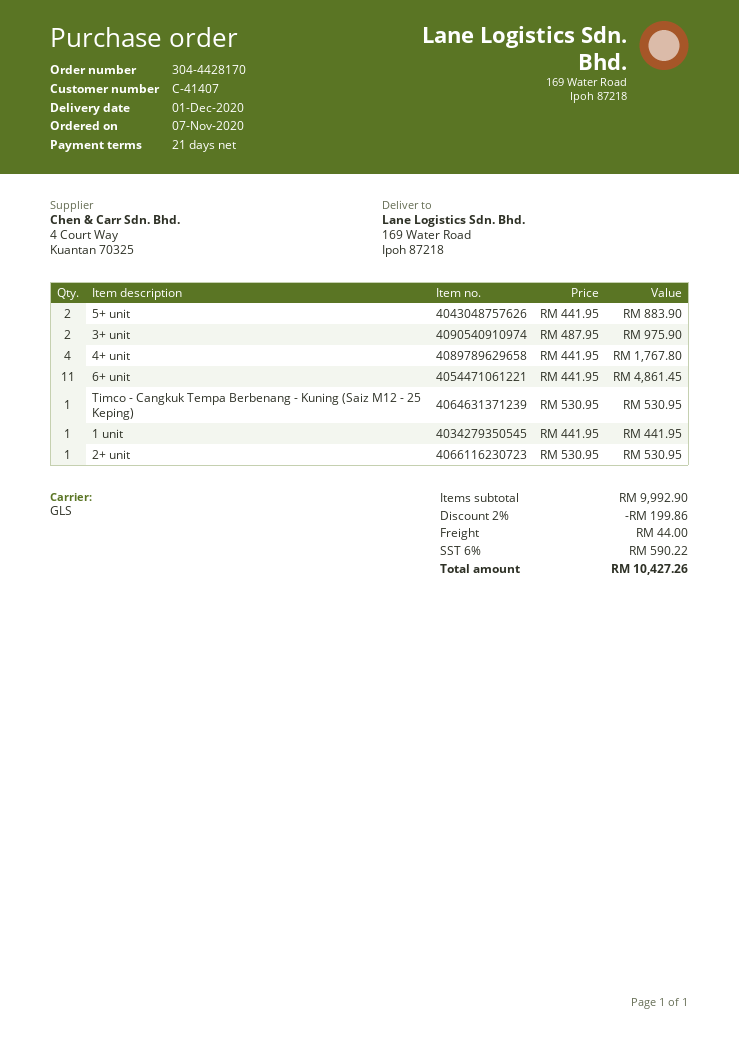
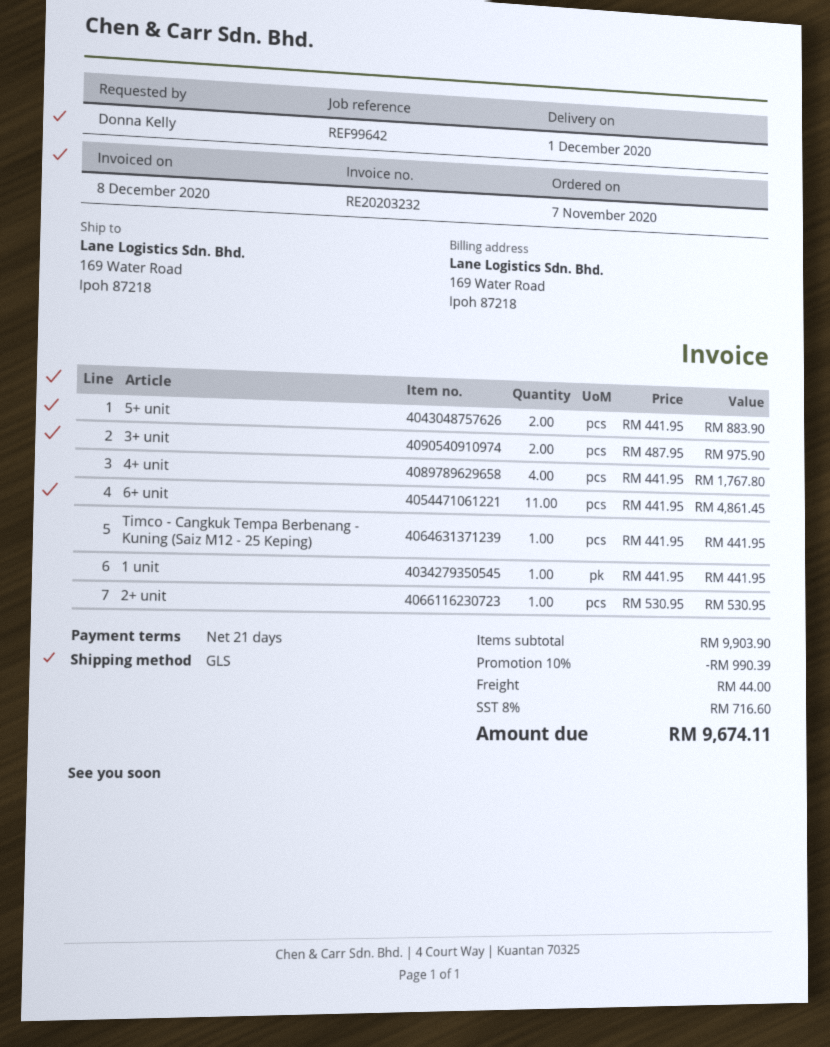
Timco - Cangkuk Tempa Berbenang - Kuning (Saiz M12 - 25 Keping): 1 x 530.95 = 530.95 -> 1 x 441.95 = 441.95
subtotal: 9992.90 -> 9903.90
discount: 2% = 199.86 -> 10% = 990.39
tax: 6% = 590.22 -> 8% = 716.60
total: 10427.26 -> 9674.11

